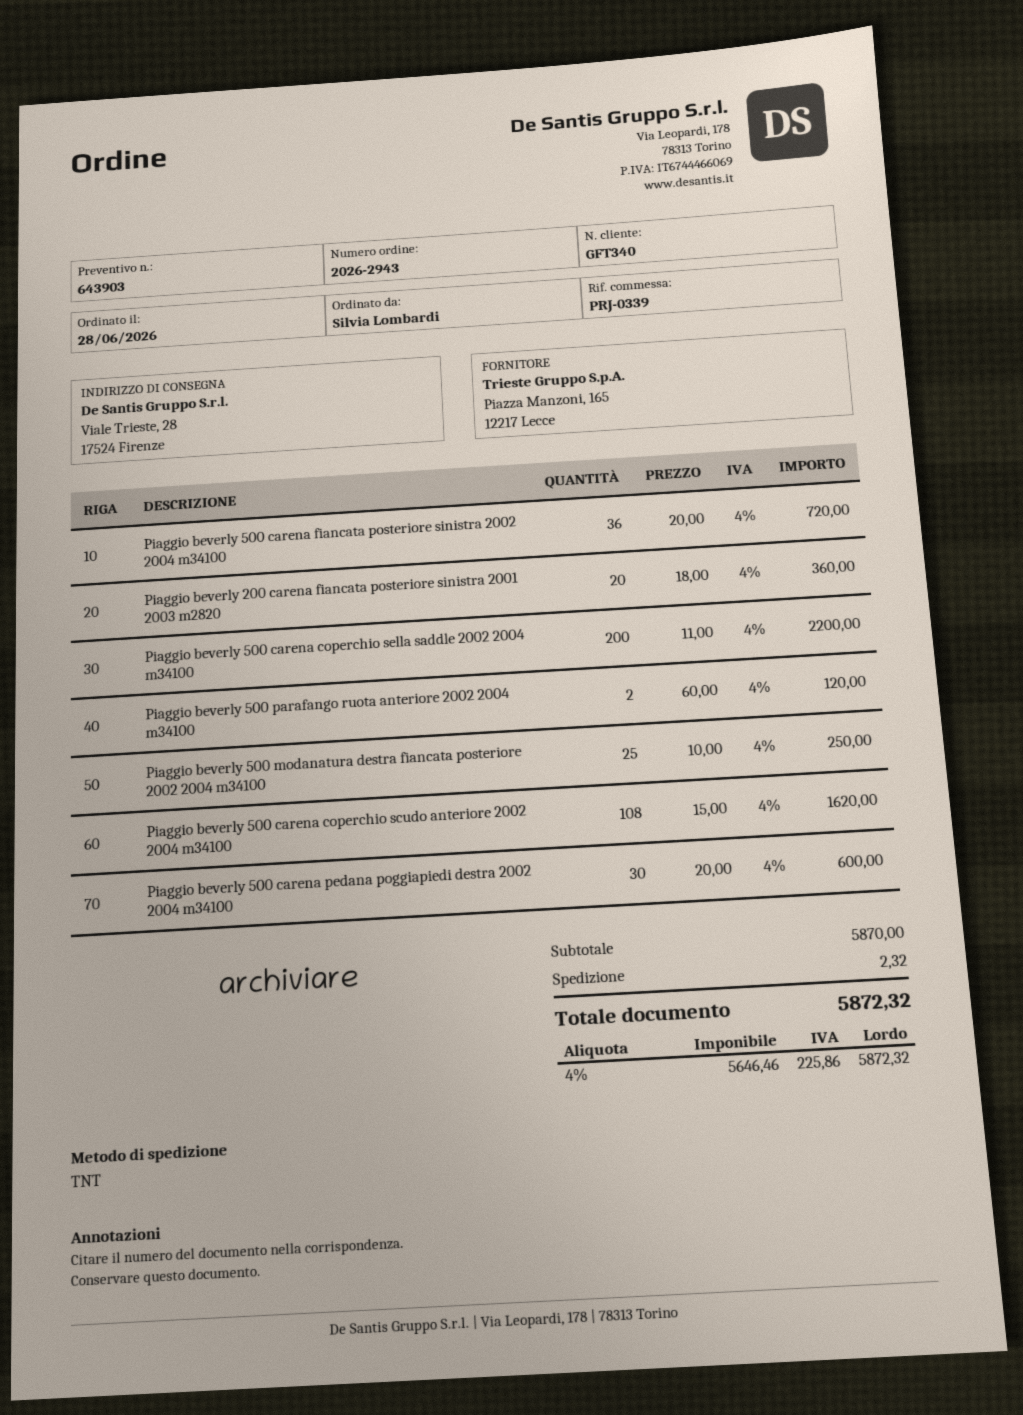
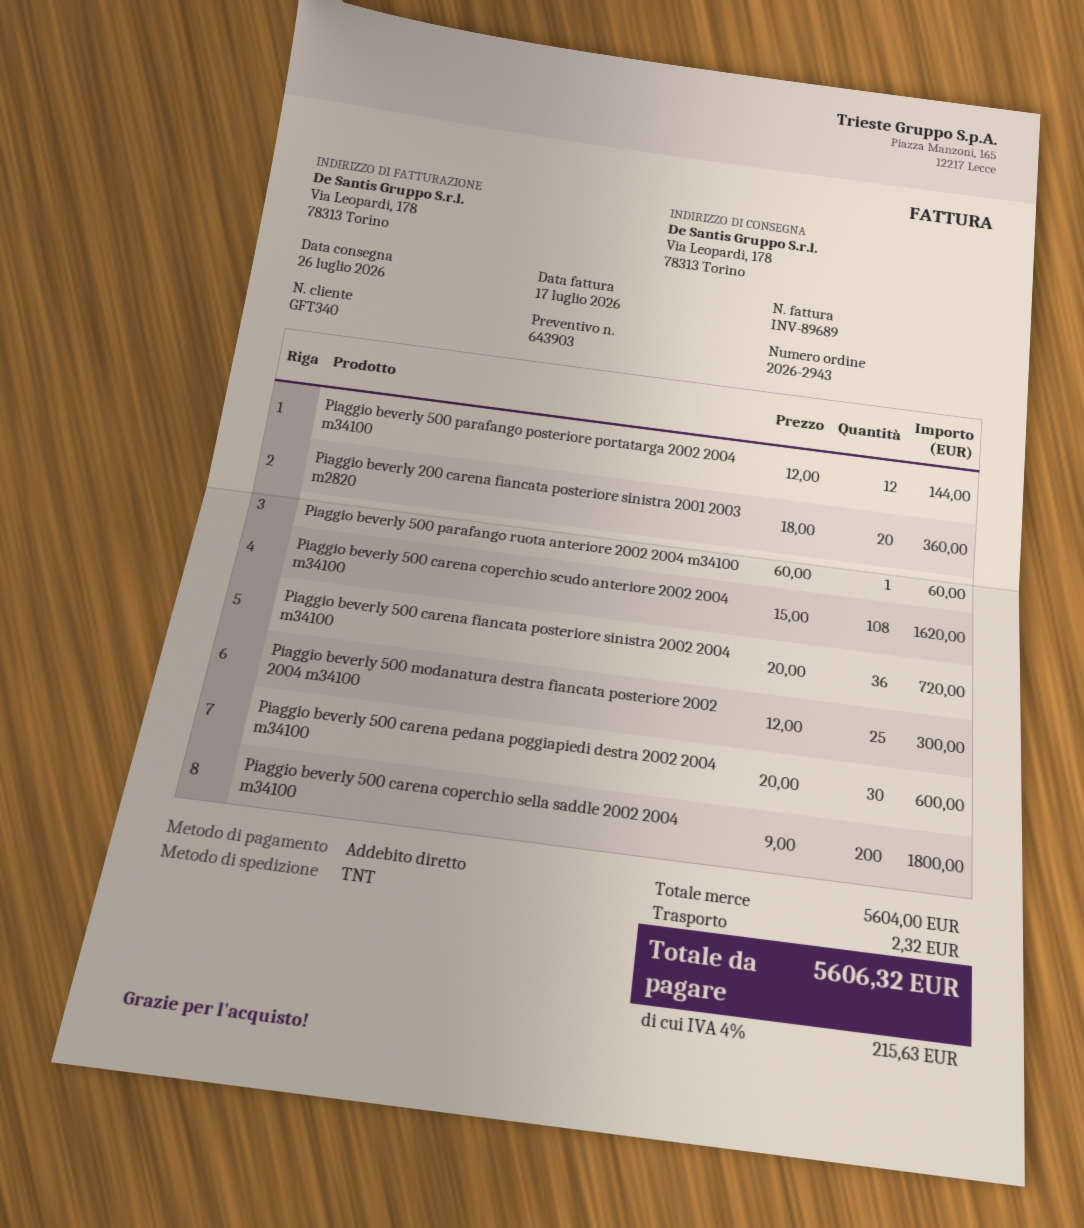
ship to: Viale Trieste, 28, 17524 Firenze -> Via Leopardi, 178, 78313 Torino
Piaggio beverly 500 carena coperchio sella saddle 2002 2004 m34100: 200 x 11.00 = 2200.00 -> 200 x 9.00 = 1800.00
Piaggio beverly 500 parafango ruota anteriore 2002 2004 m34100: 2 x 60.00 = 120.00 -> 1 x 60.00 = 60.00
Piaggio beverly 500 modanatura destra fiancata posteriore 2002 2004 m34100: 25 x 10.00 = 250.00 -> 25 x 12.00 = 300.00
Piaggio beverly 500 parafango posteriore portatarga 2002 2004 m34100: none -> 12 x 12.00 = 144.00
subtotal: 5870.00 -> 5604.00
tax: 4% = 225.86 -> 4% = 215.63
total: 5872.32 -> 5606.32

